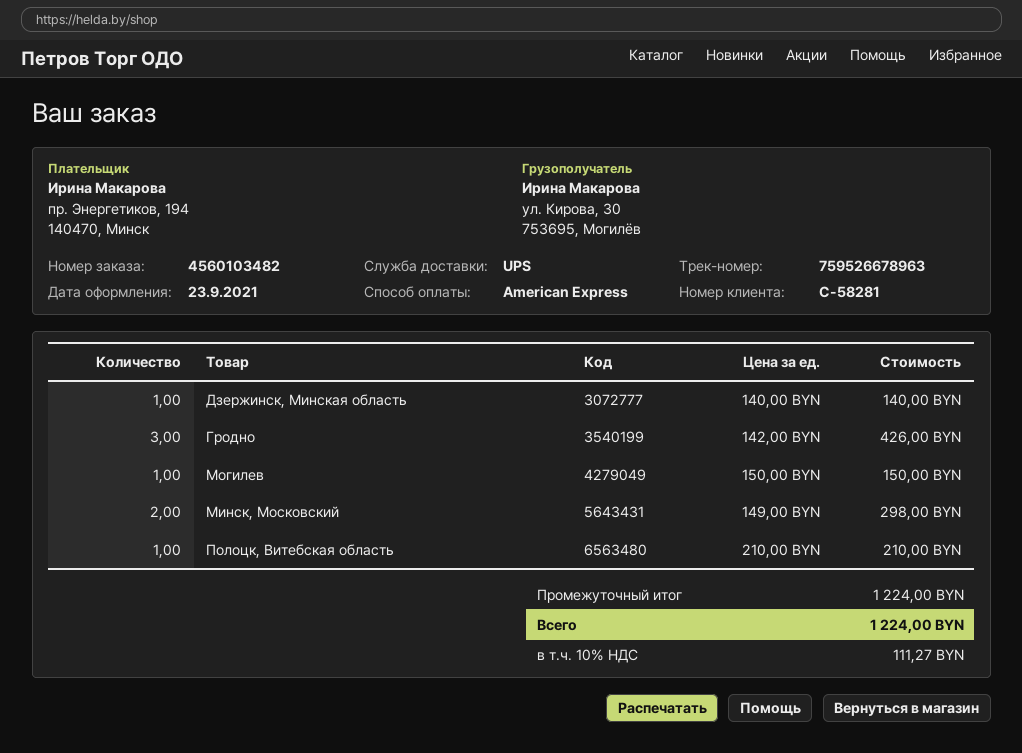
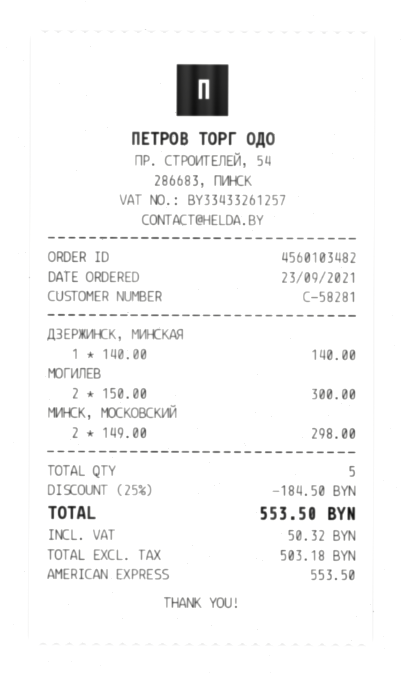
Гродно: 3 x 142.00 = 426.00 -> none
Могилев: 1 x 150.00 = 150.00 -> 2 x 150.00 = 300.00
Полоцк, Витебская область: 1 x 210.00 = 210.00 -> none
discount: none -> 25% = 184.50
tax: 111.27 -> 50.32
total: 1224.00 -> 553.50

